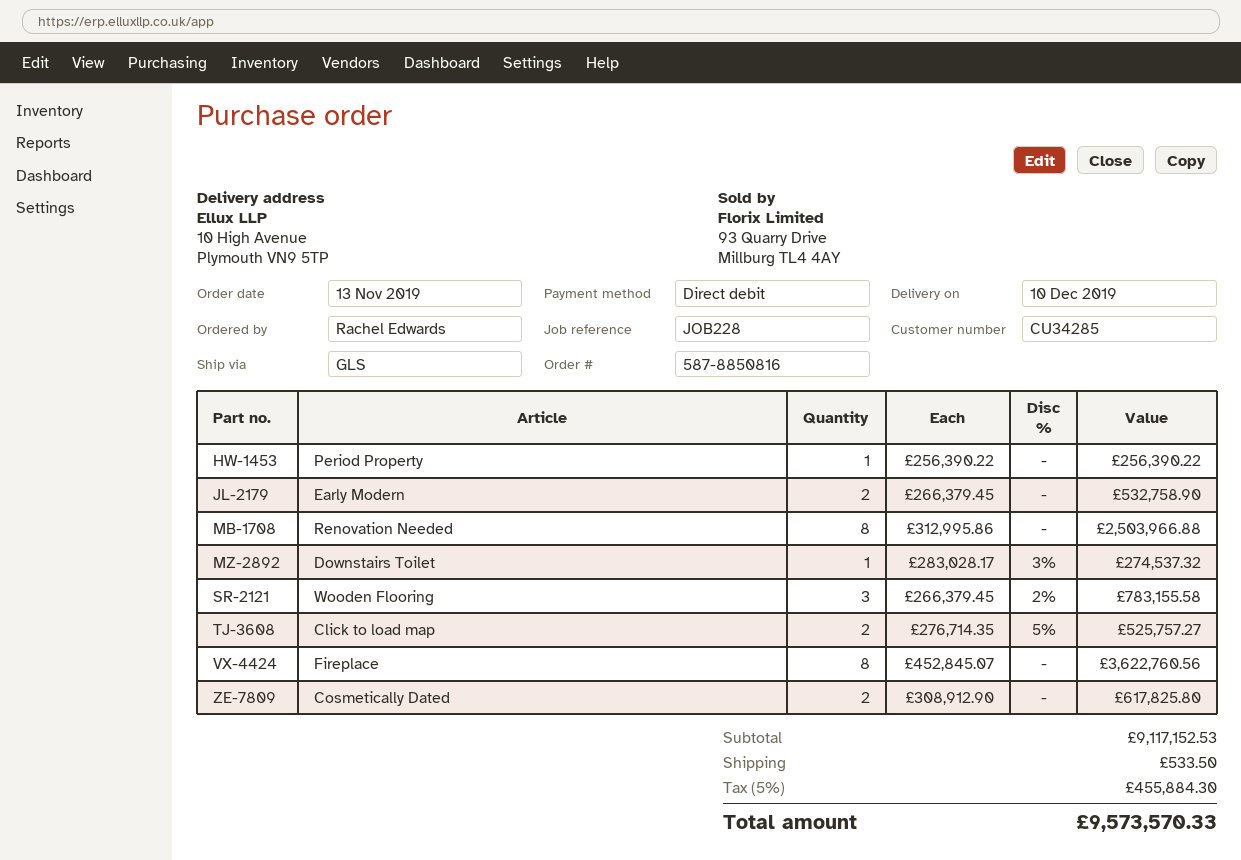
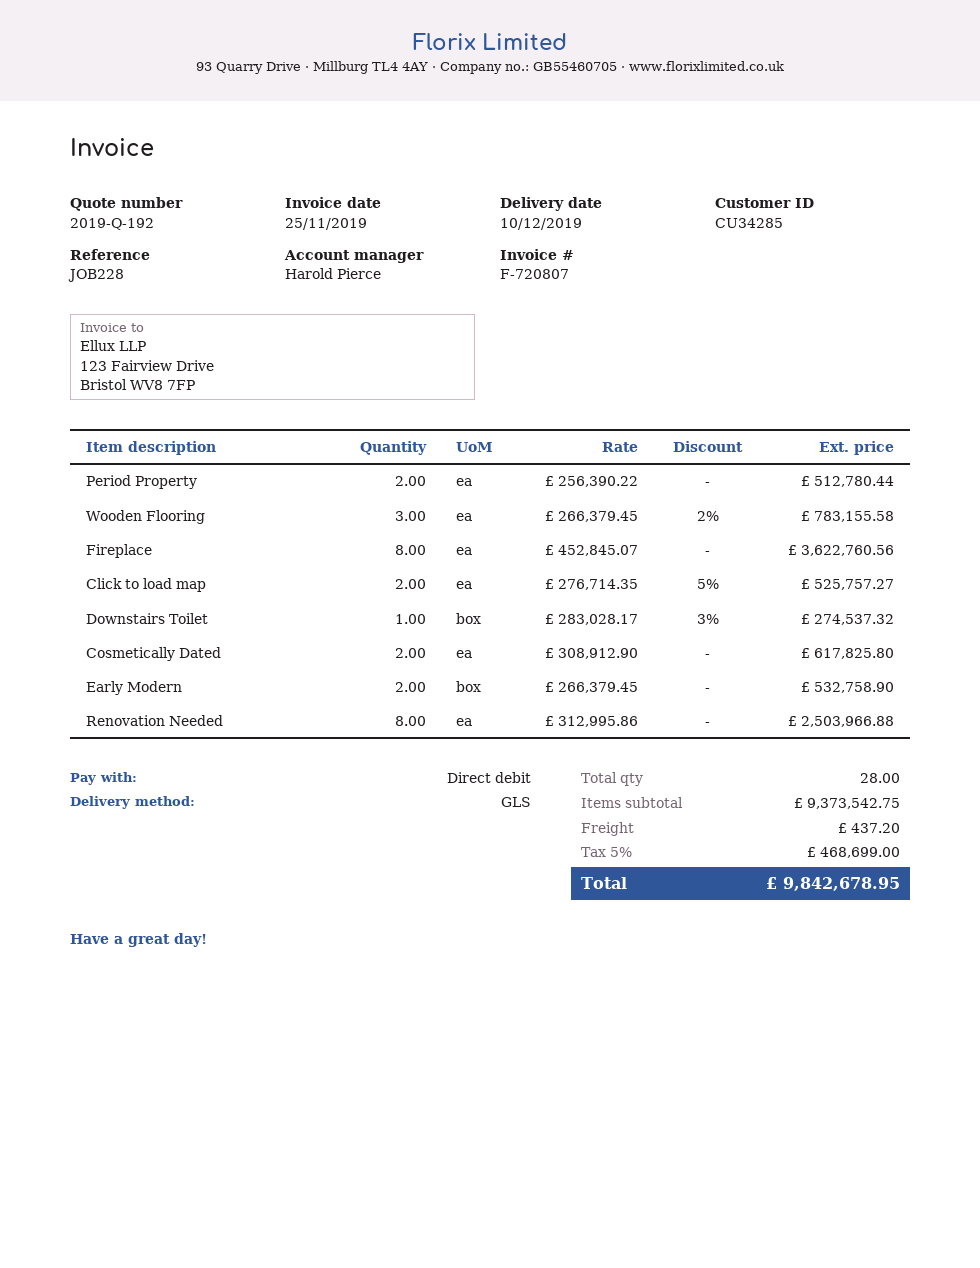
Period Property: 1 x 256390.22 = 256390.22 -> 2 x 256390.22 = 512780.44
subtotal: 9117152.53 -> 9373542.75
shipping: 533.50 -> 437.20
tax: 5% = 455884.30 -> 5% = 468699.00
total: 9573570.33 -> 9842678.95

